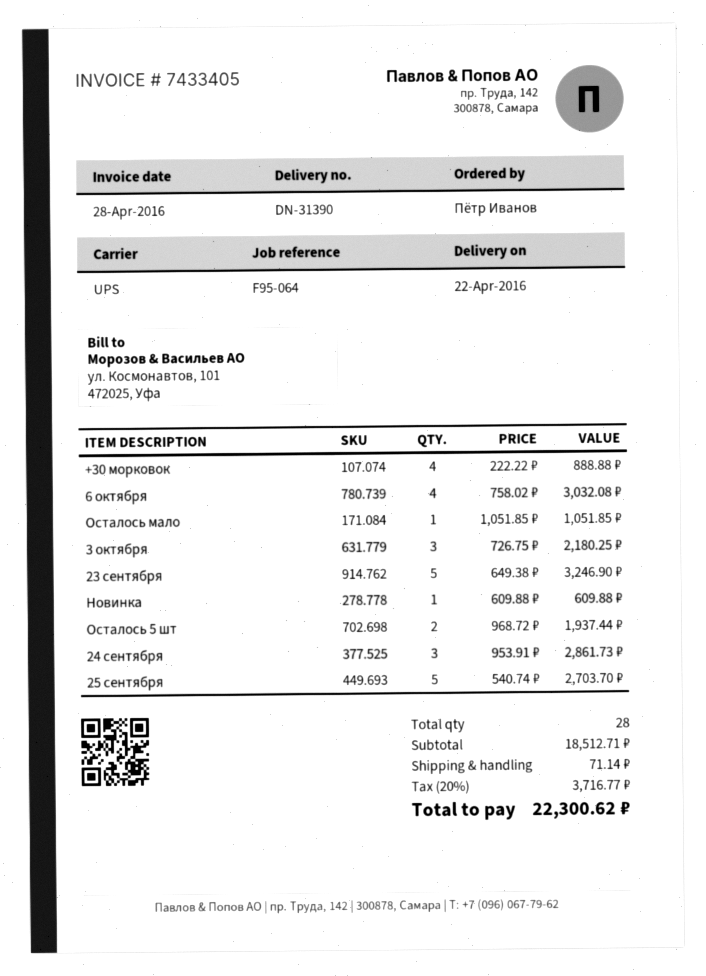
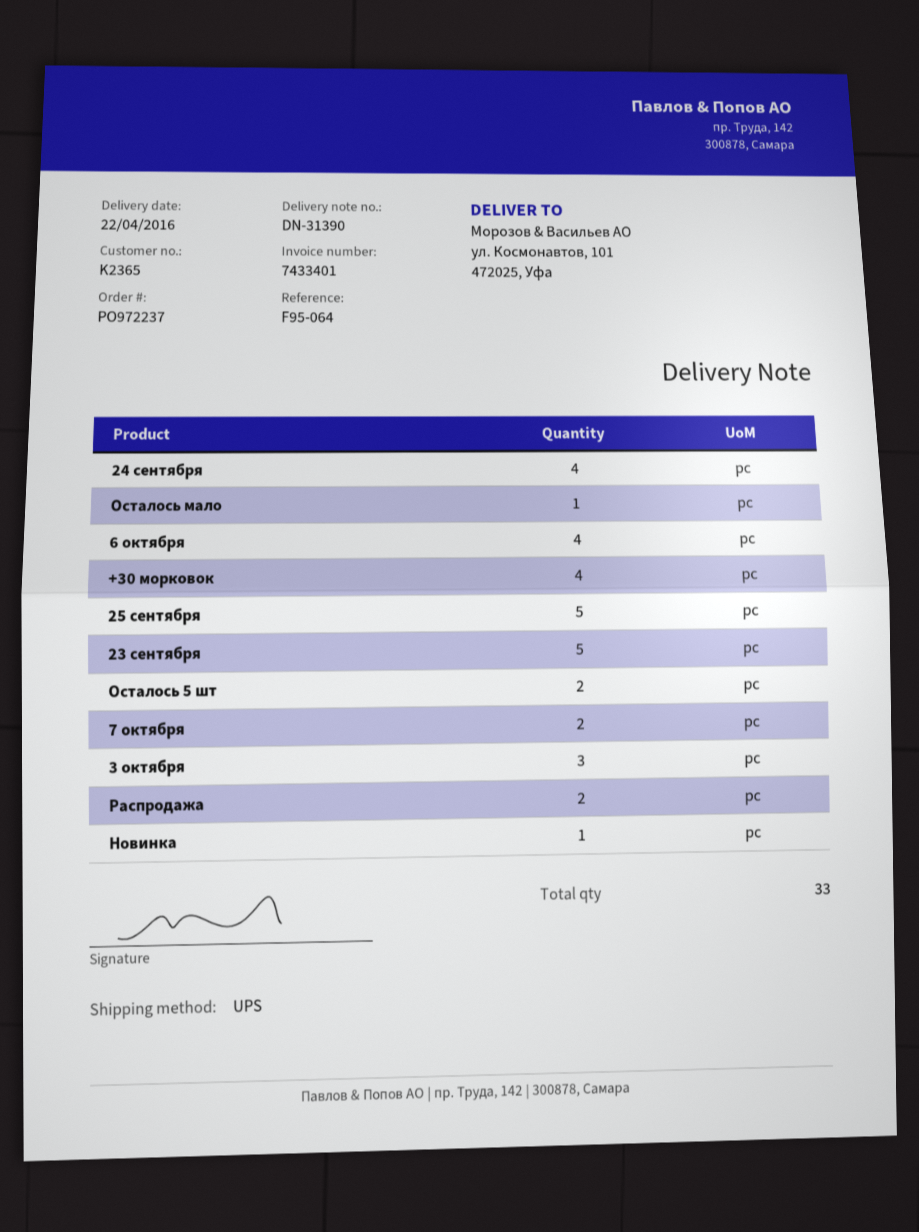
invoice number: 7433405 -> 7433401
24 сентября: 3 -> 4
7 октября: none -> 2
Распродажа: none -> 2
total quantity: 28 -> 33

